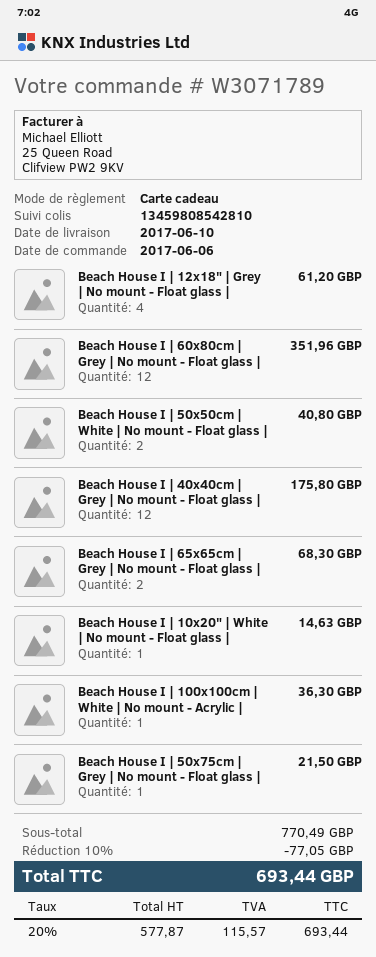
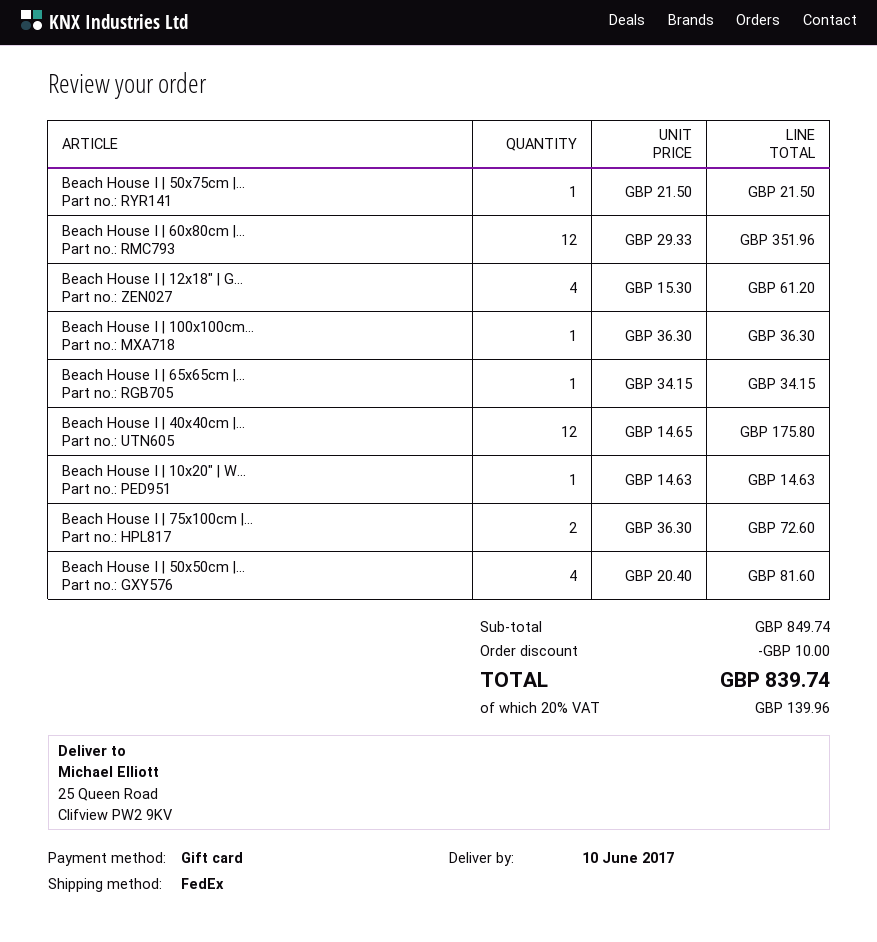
Beach House I | 50x50cm | White | No mount - Float glass |: 2 for 40.80 -> 4 for 81.60
Beach House I | 65x65cm | Grey | No mount - Float glass |: 2 for 68.30 -> 1 for 34.15
Beach House I | 75x100cm |...: none -> 2 for 72.60
subtotal: 770.49 -> 849.74
discount: 77.05 -> 10.00
tax: 20% = 115.57 -> 20% = 139.96
total: 693.44 -> 839.74

